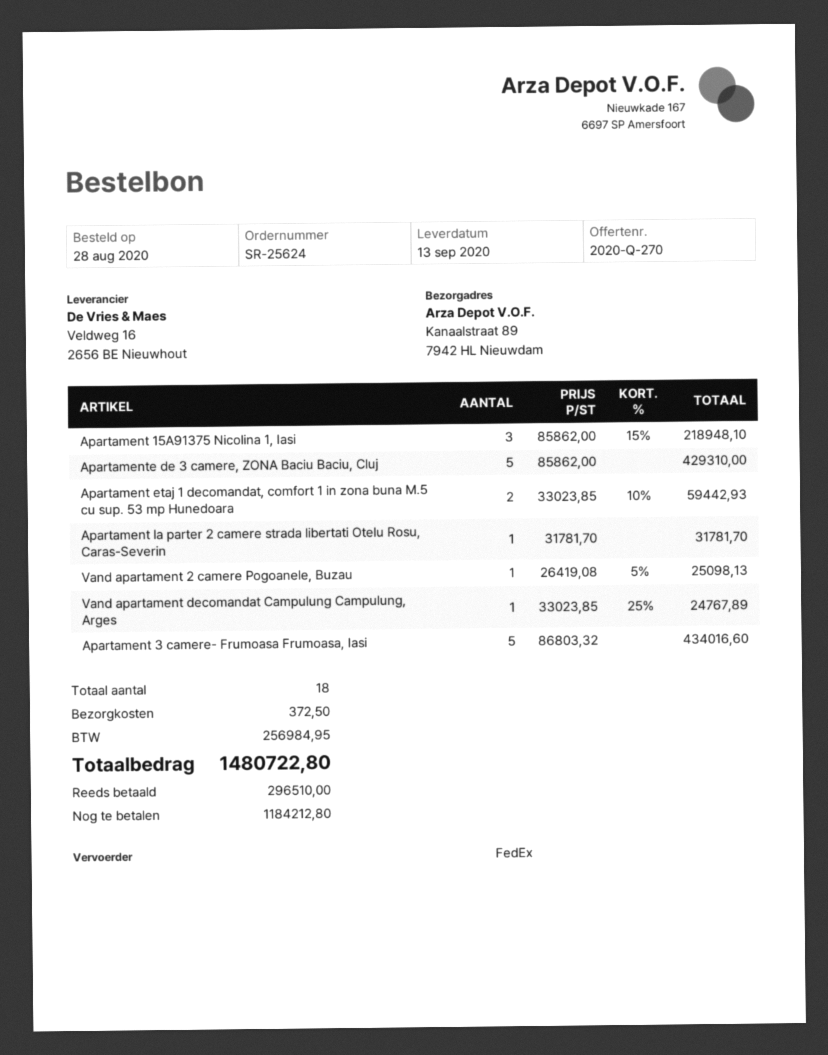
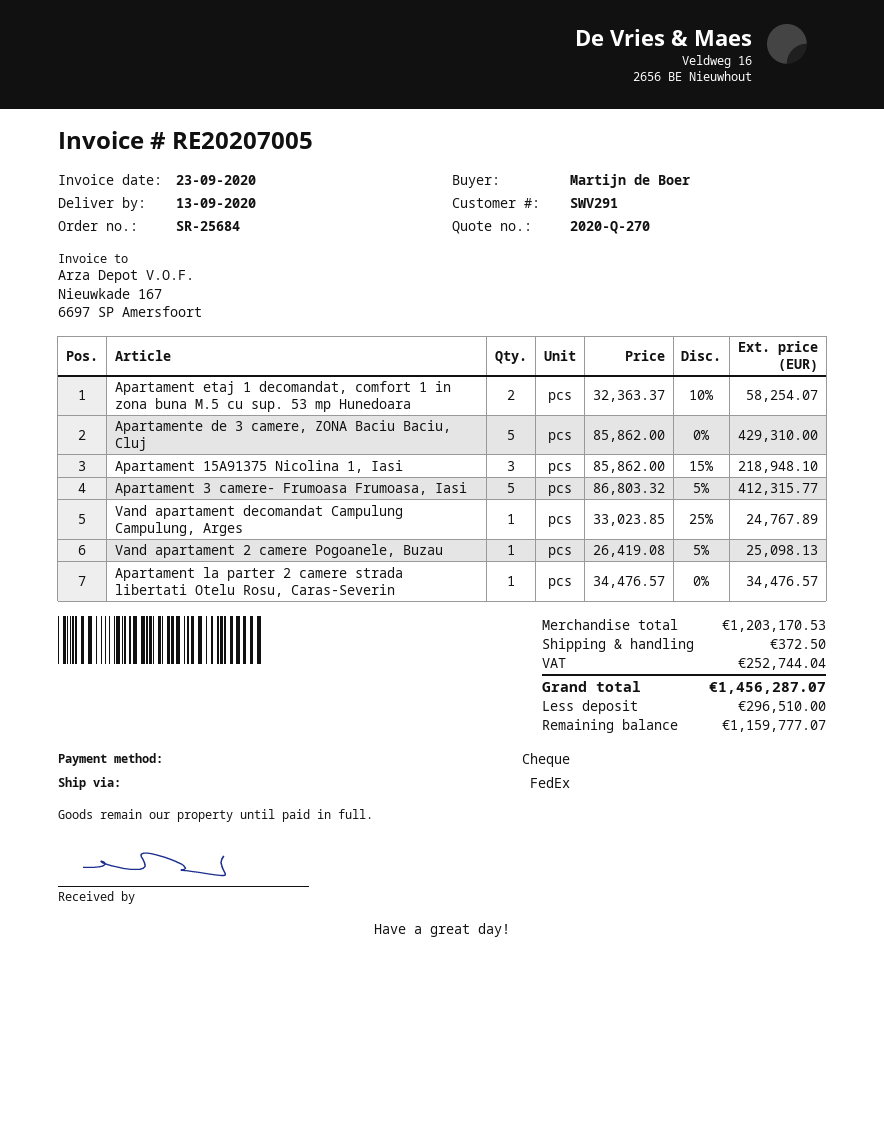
order number: SR-25624 -> SR-25684
Apartament etaj 1 decomandat, comfort 1 in zona buna M.5 cu sup. 53 mp Hunedoara: 2 x 33023.85 - 10% = 59442.93 -> 2 x 32363.37 - 10% = 58254.07
Apartament la parter 2 camere strada libertati Otelu Rosu, Caras-Severin: 1 x 31781.70 = 31781.70 -> 1 x 34476.57 = 34476.57
Apartament 3 camere- Frumoasa Frumoasa, Iasi: 5 x 86803.32 = 434016.60 -> 5 x 86803.32 - 5% = 412315.77
tax: 256984.95 -> 252744.04
total: 1480722.80 -> 1456287.07
balance: 1184212.80 -> 1159777.07

